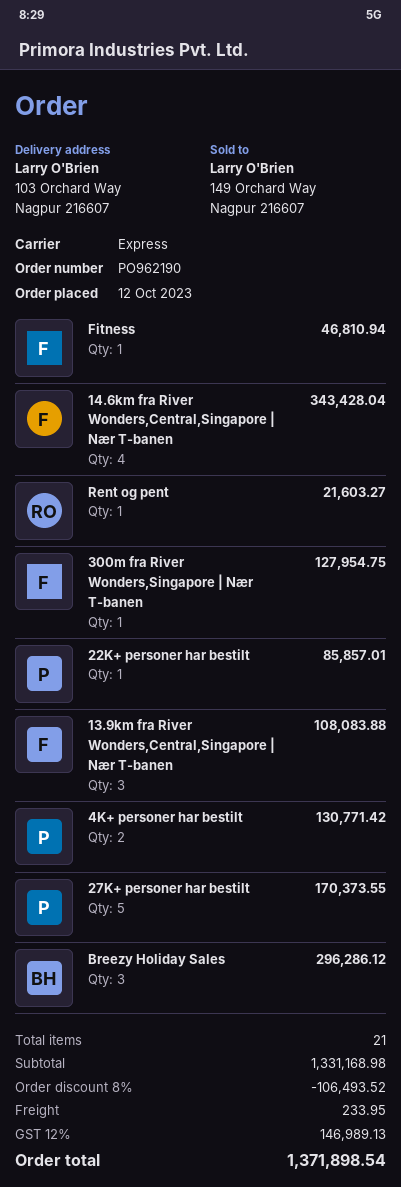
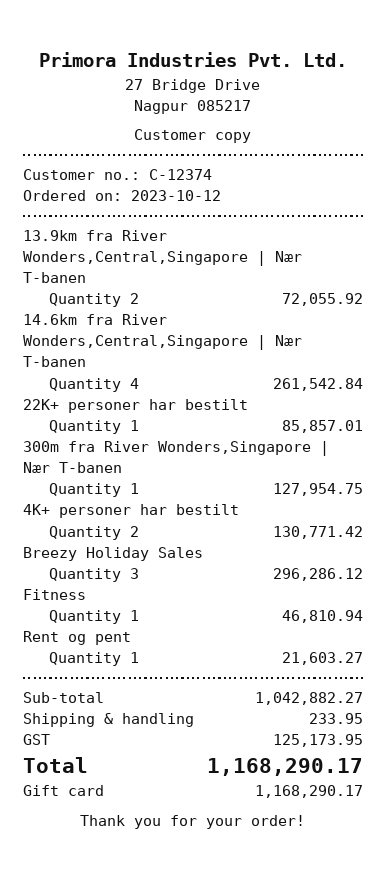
14.6km fra River Wonders,Central,Singapore | Nær T-banen: 4 for 343428.04 -> 4 for 261542.84
13.9km fra River Wonders,Central,Singapore | Nær T-banen: 3 for 108083.88 -> 2 for 72055.92
27K+ personer har bestilt: 5 for 170373.55 -> none
subtotal: 1331168.98 -> 1042882.27
discount: 8% = 106493.52 -> none
tax: 146989.13 -> 125173.95
total: 1371898.54 -> 1168290.17

